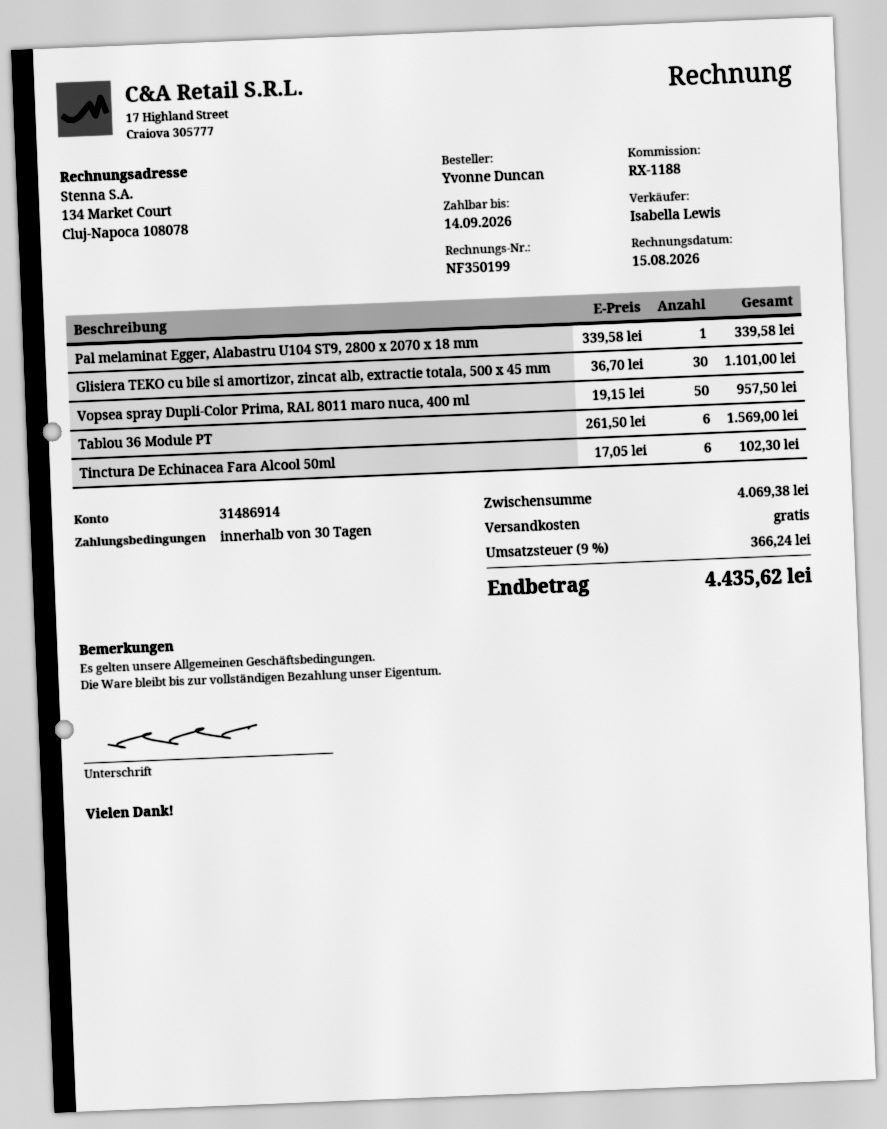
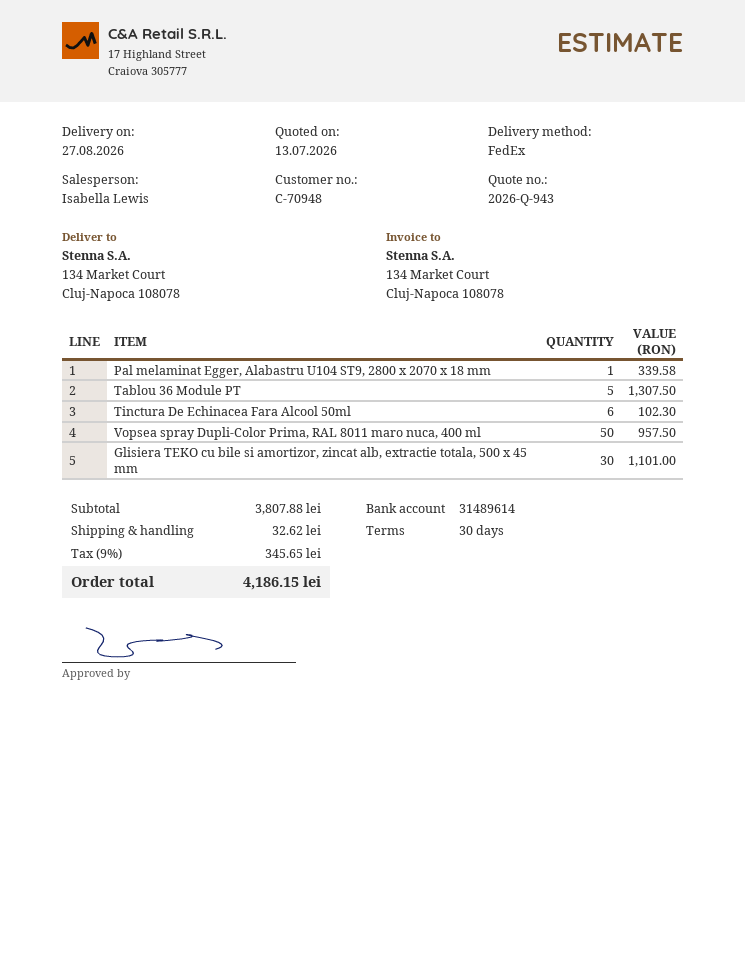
bank account: 31486914 -> 31489614
Tablou 36 Module PT: 6 for 1569.00 -> 5 for 1307.50
subtotal: 4069.38 -> 3807.88
shipping: 0.00 -> 32.62
tax: 9% = 366.24 -> 9% = 345.65
total: 4435.62 -> 4186.15

